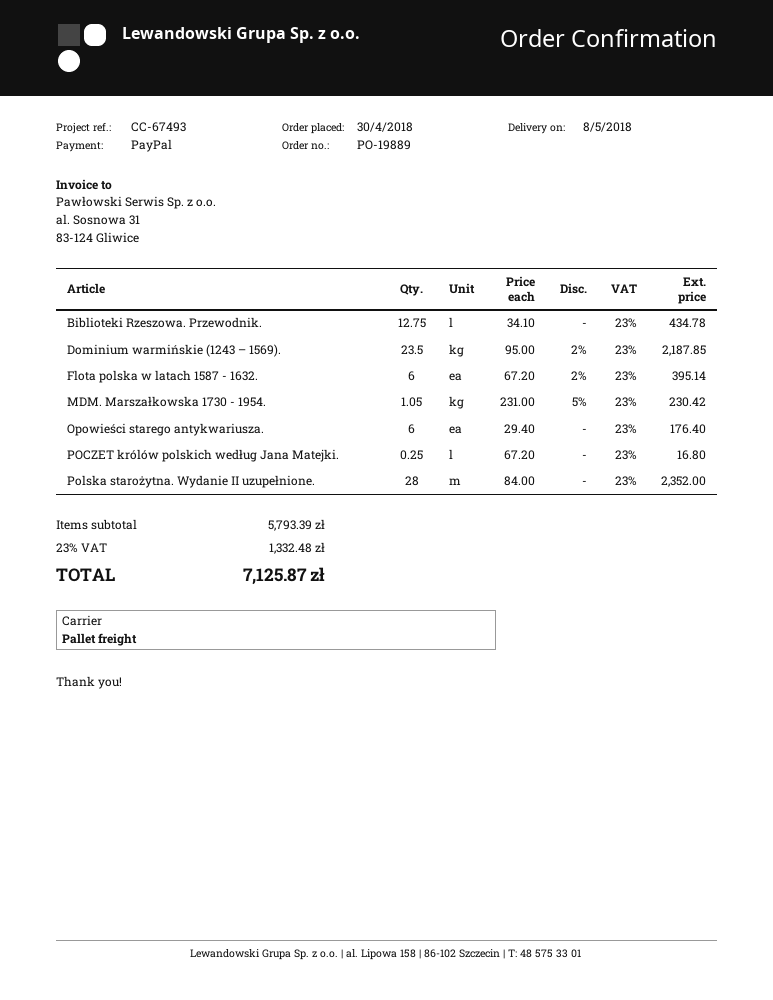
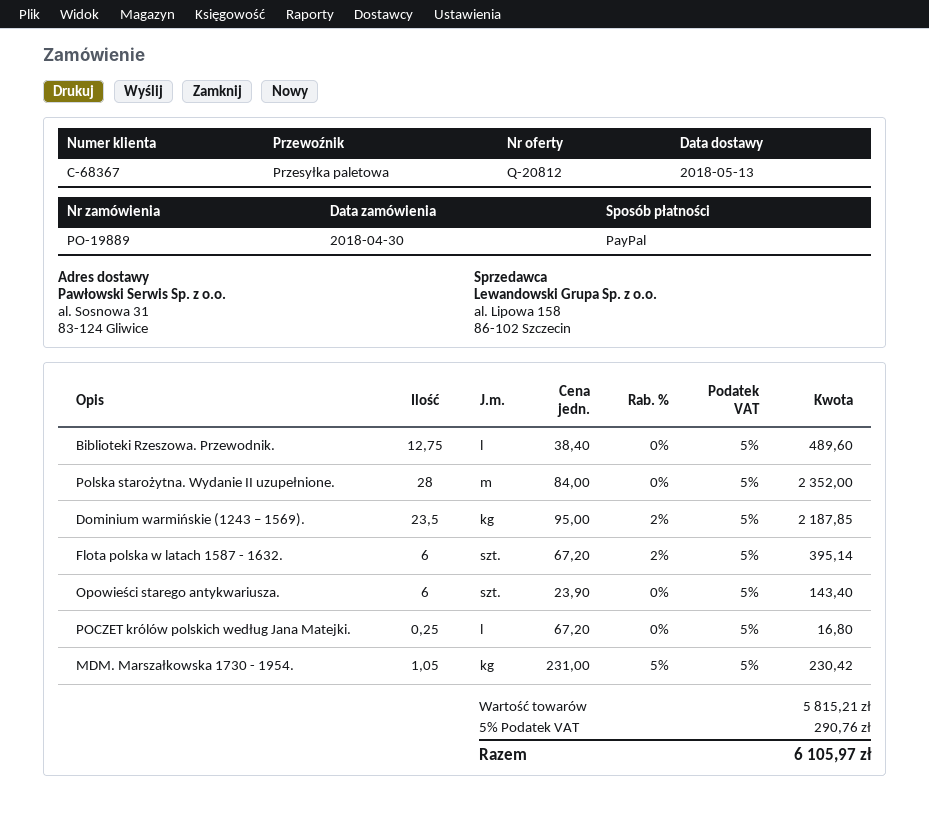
delivery date: 2018-05-08 -> 2018-05-13
Biblioteki Rzeszowa. Przewodnik.: 12.75 x 34.10 = 434.78 -> 12.75 x 38.40 = 489.60
Opowieści starego antykwariusza.: 6 x 29.40 = 176.40 -> 6 x 23.90 = 143.40
subtotal: 5793.39 -> 5815.21
tax: 23% = 1332.48 -> 5% = 290.76
total: 7125.87 -> 6105.97

